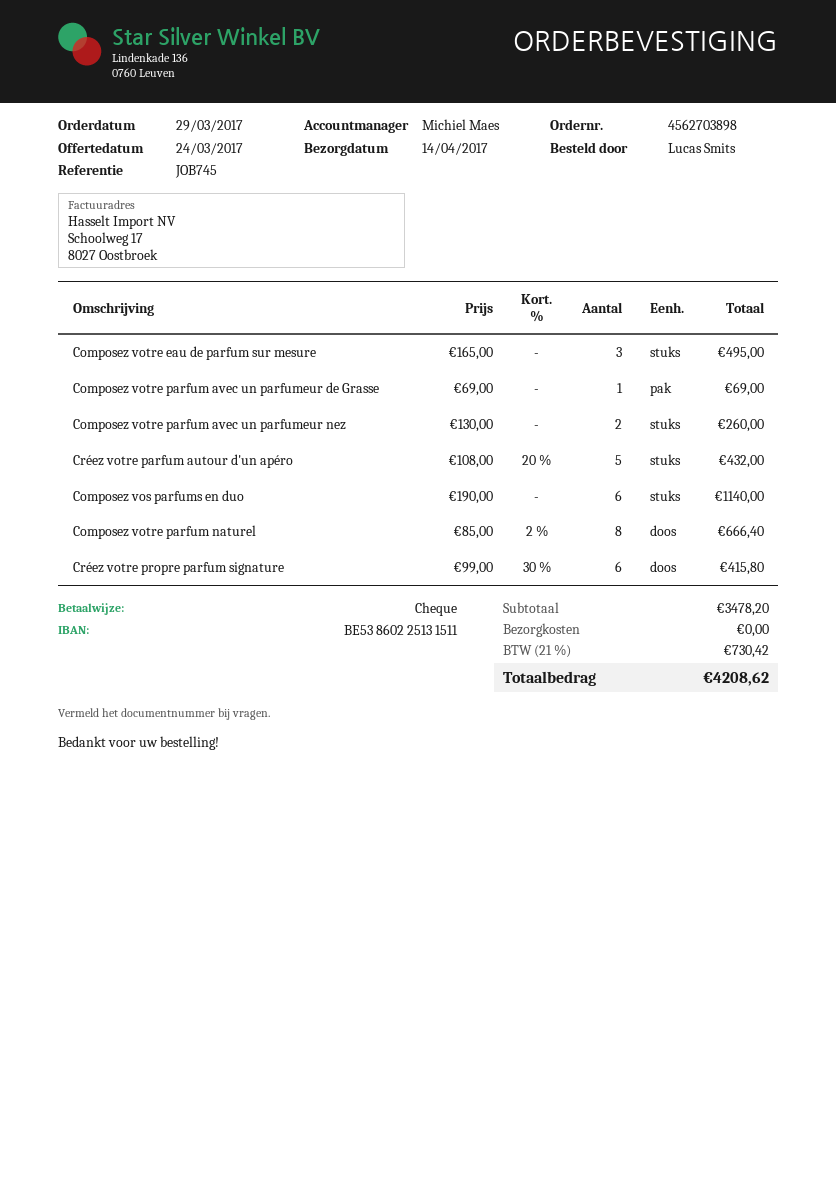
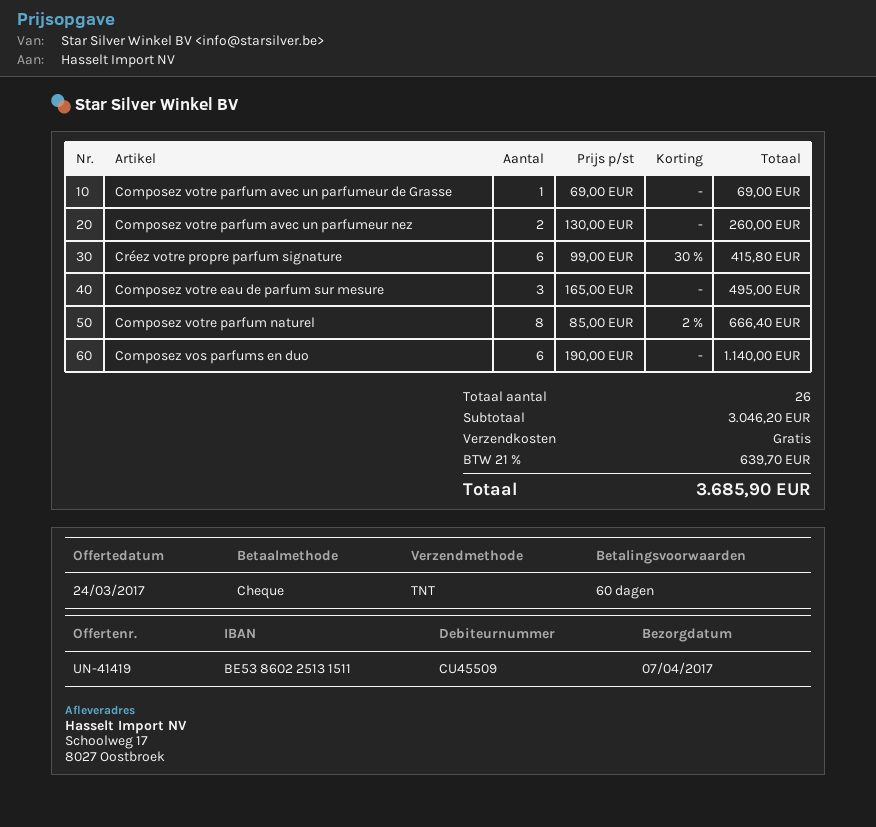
delivery date: 2017-04-14 -> 2017-04-07
Créez votre parfum autour d'un apéro: 5 x 108.00 - 20% = 432.00 -> none
subtotal: 3478.20 -> 3046.20
tax: 21% = 730.42 -> 21% = 639.70
total: 4208.62 -> 3685.90

